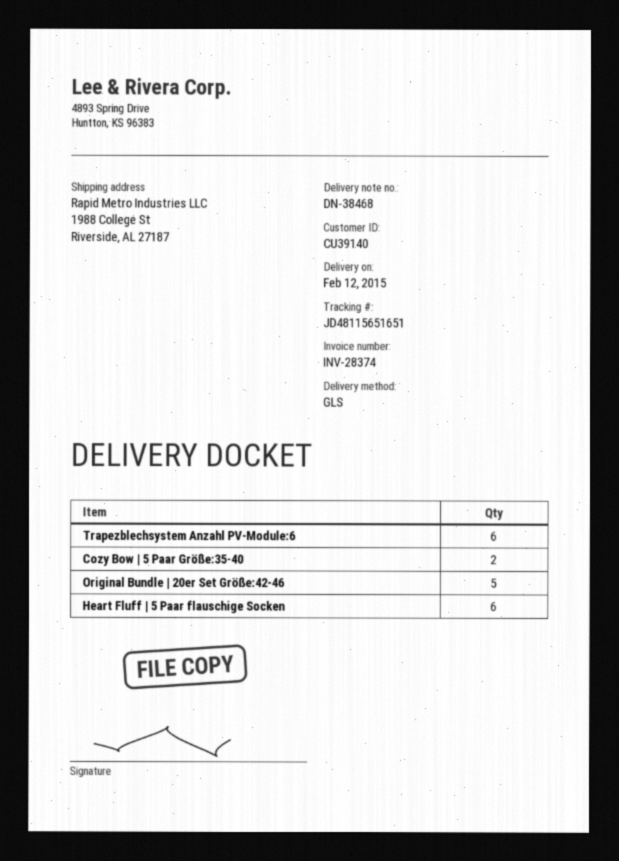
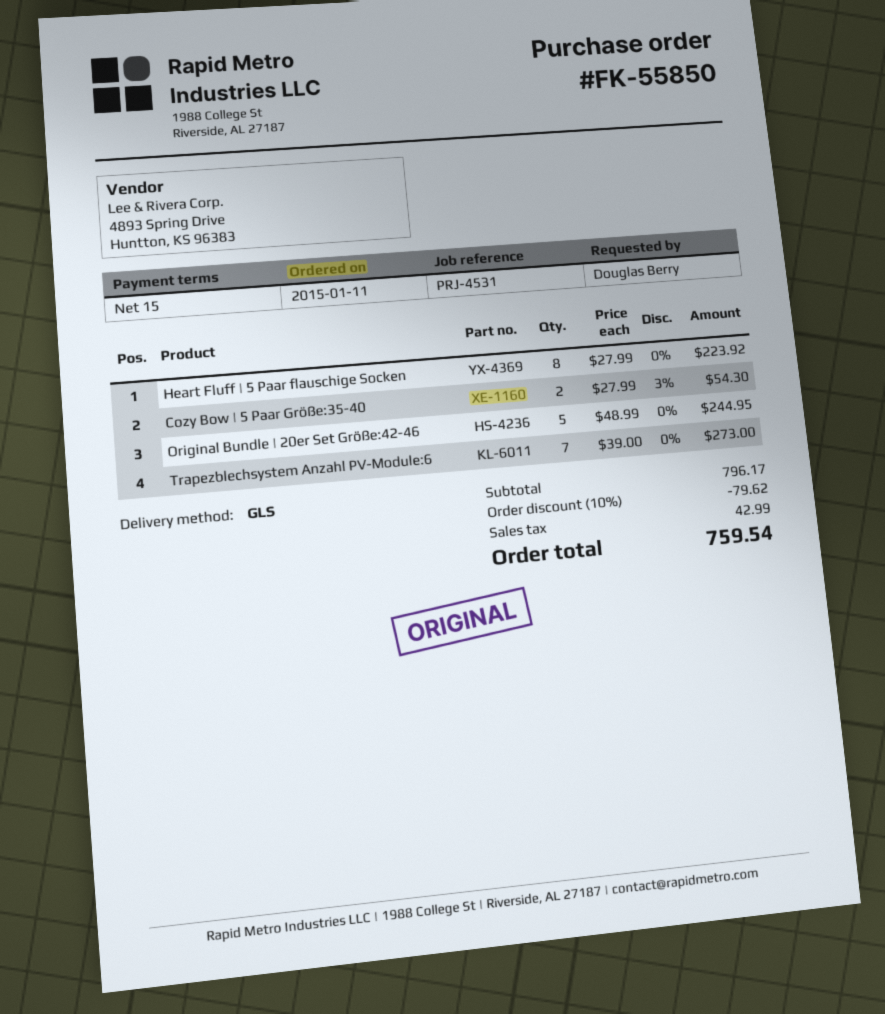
Trapezblechsystem Anzahl PV-Module:6: 6 -> 7
Heart Fluff | 5 Paar flauschige Socken: 6 -> 8

